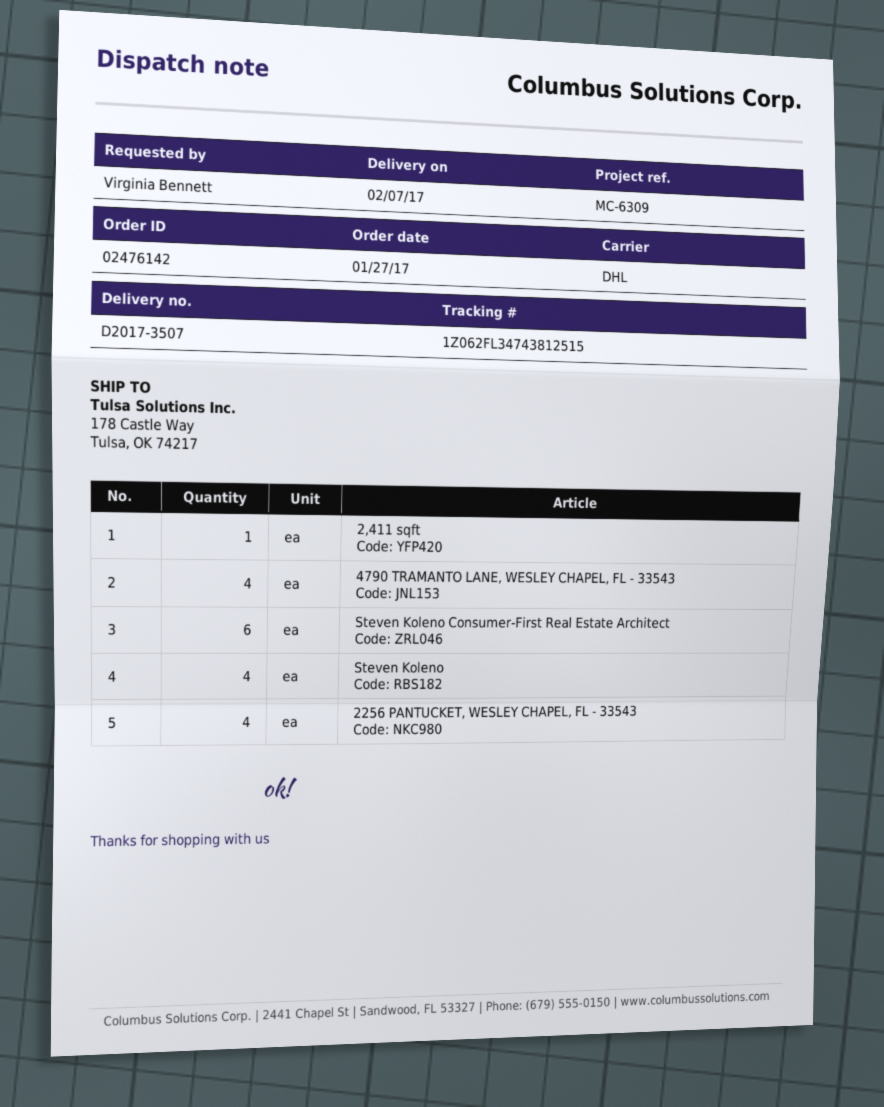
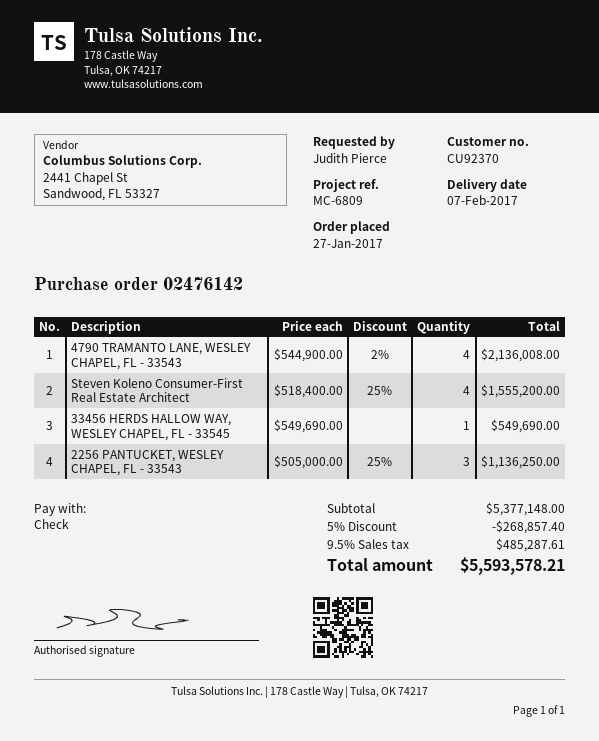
reference: MC-6309 -> MC-6809
ordered by: Virginia Bennett -> Judith Pierce
2,411 sqft: 1 -> none
Steven Koleno Consumer-First Real Estate Architect: 6 -> 4
Steven Koleno: 4 -> none
2256 PANTUCKET, WESLEY CHAPEL, FL - 33543: 4 -> 3
33456 HERDS HALLOW WAY, WESLEY CHAPEL, FL - 33545: none -> 1

